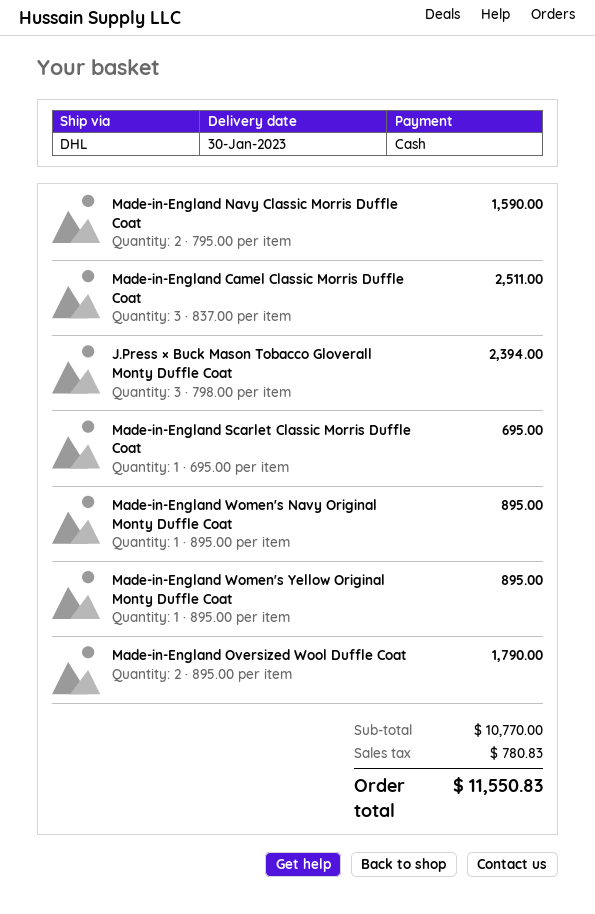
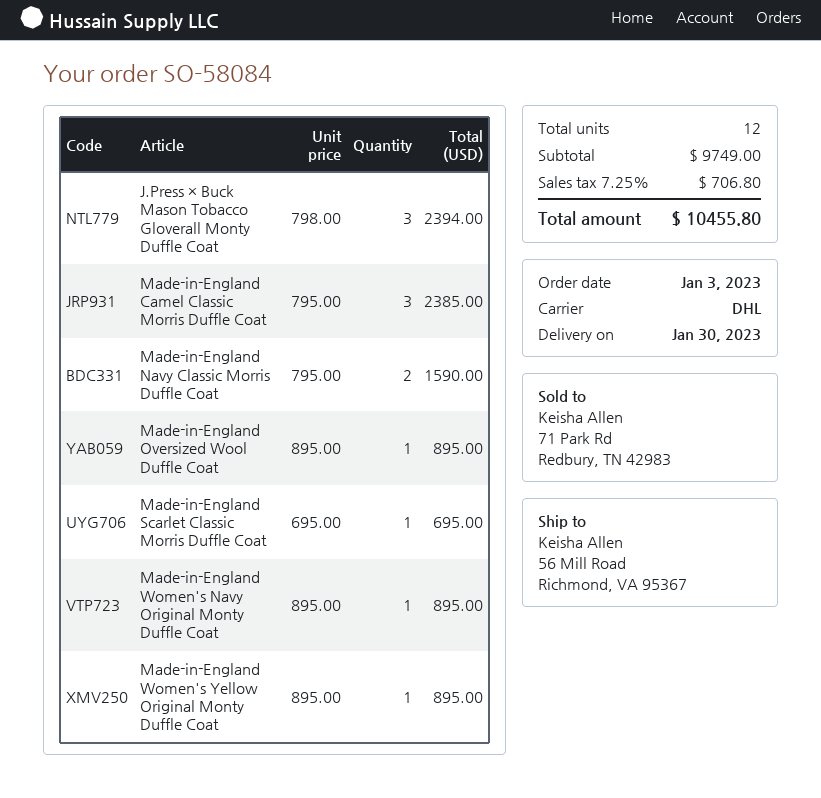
Made-in-England Camel Classic Morris Duffle Coat: 3 x 837.00 = 2511.00 -> 3 x 795.00 = 2385.00
Made-in-England Oversized Wool Duffle Coat: 2 x 895.00 = 1790.00 -> 1 x 895.00 = 895.00
subtotal: 10770.00 -> 9749.00
tax: 780.83 -> 706.80
total: 11550.83 -> 10455.80

